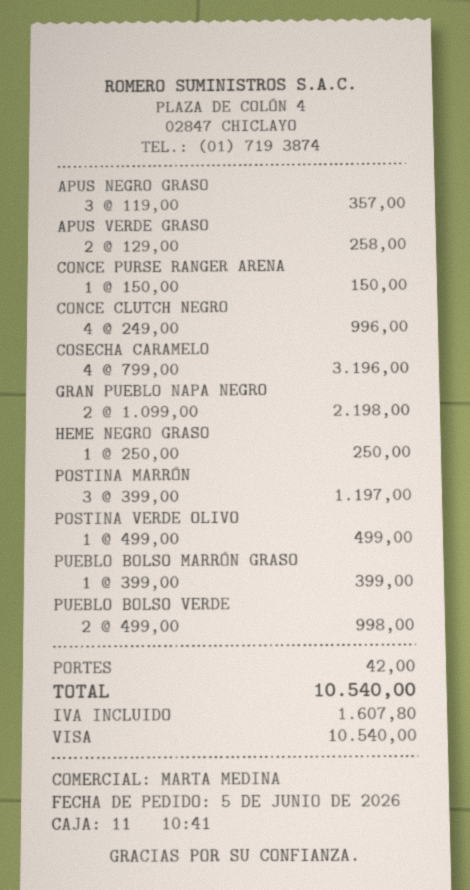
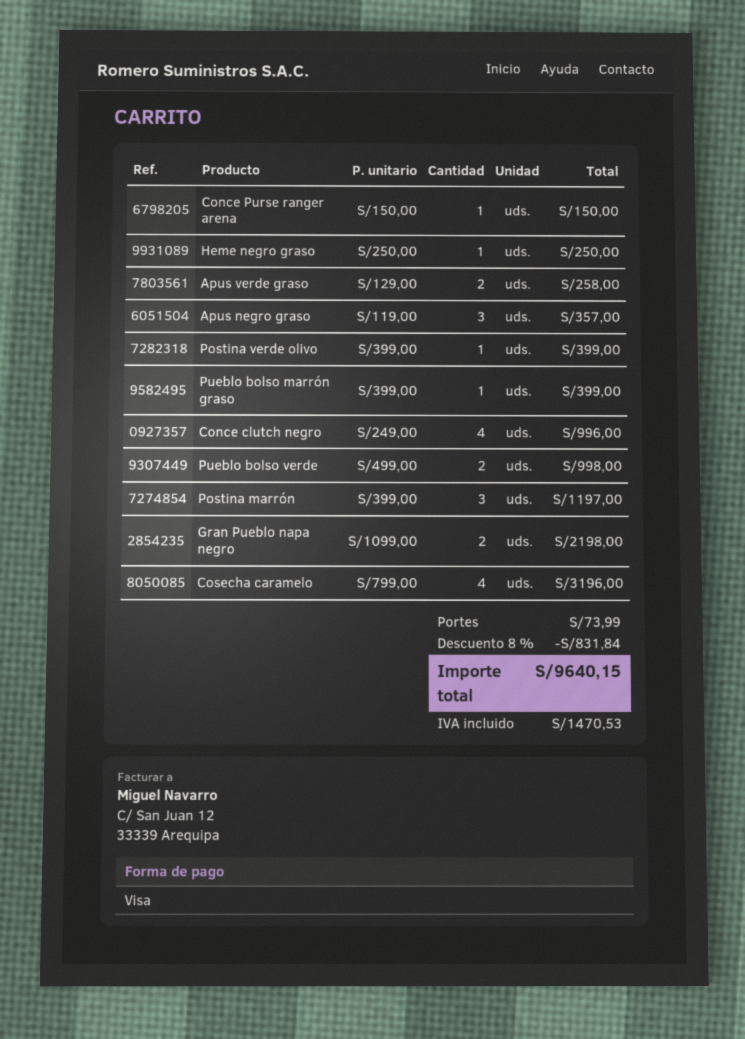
POSTINA VERDE OLIVO: 1 x 499.00 = 499.00 -> 1 x 399.00 = 399.00
discount: none -> 8% = 831.84
shipping: 42.00 -> 73.99
tax: 1607.80 -> 1470.53
total: 10540.00 -> 9640.15

